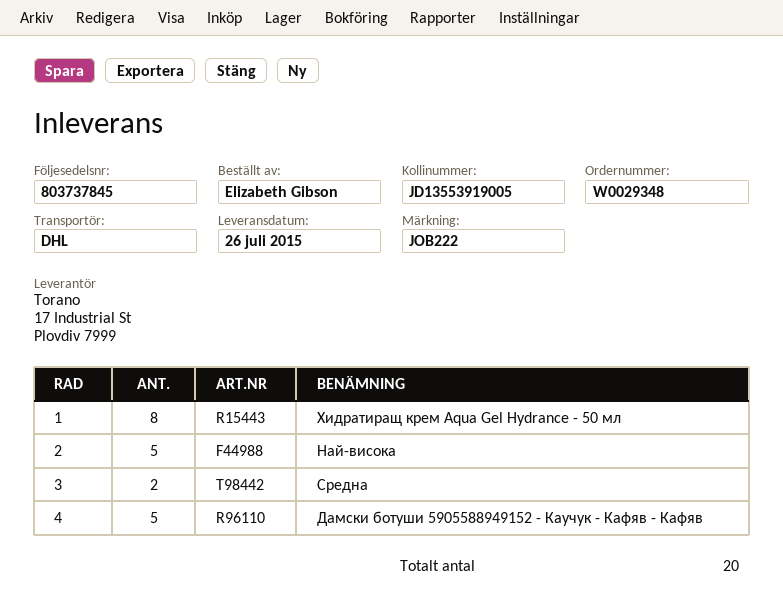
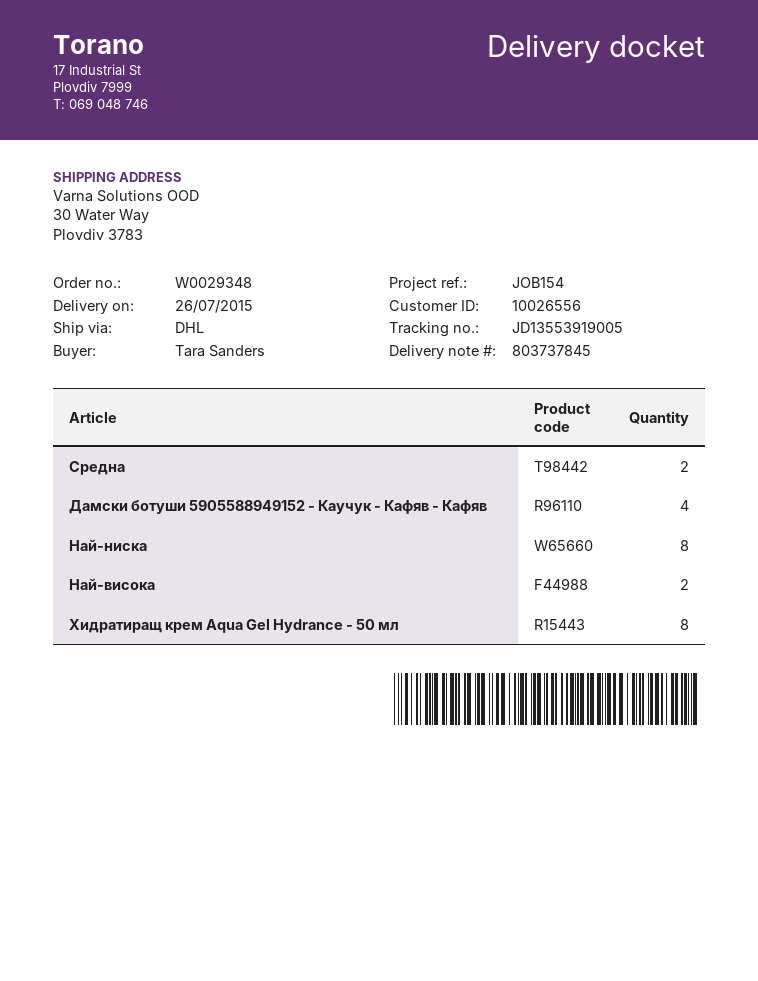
reference: JOB222 -> JOB154
ordered by: Elizabeth Gibson -> Tara Sanders
Най-висока: 5 -> 2
Дамски ботуши 5905588949152 - Каучук - Кафяв - Кафяв: 5 -> 4
Най-ниска: none -> 8

